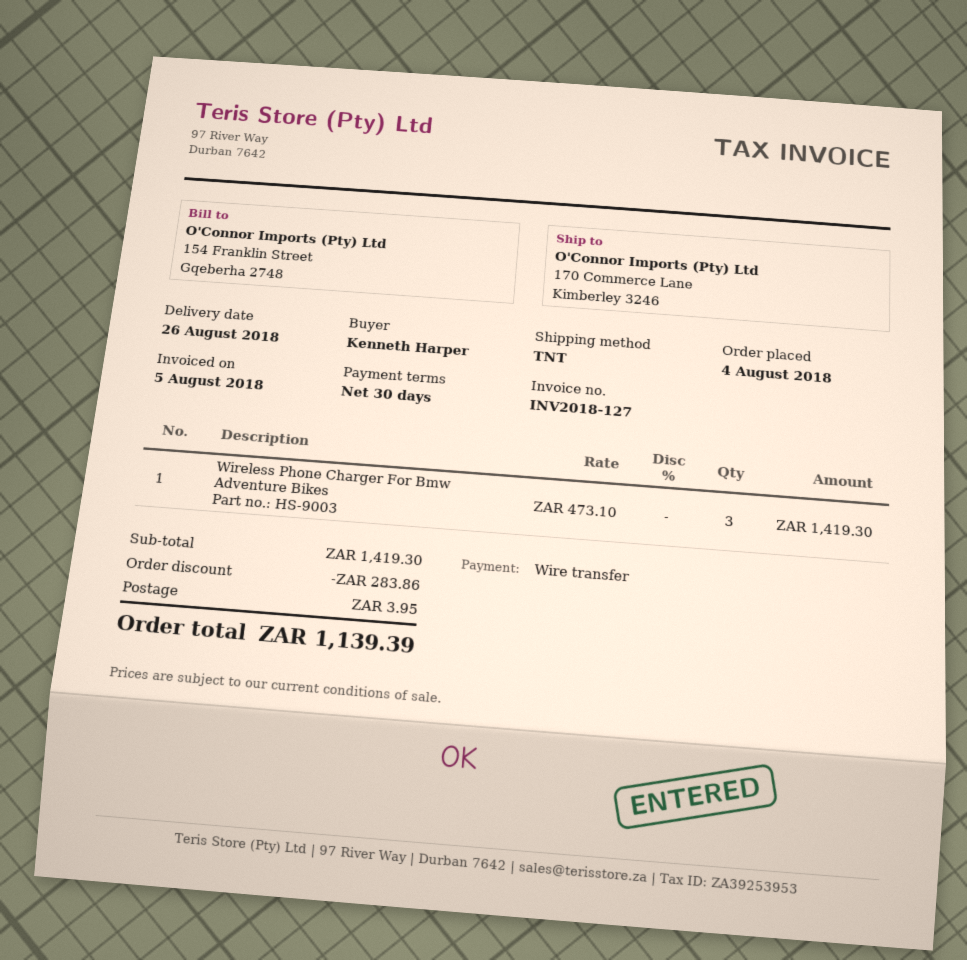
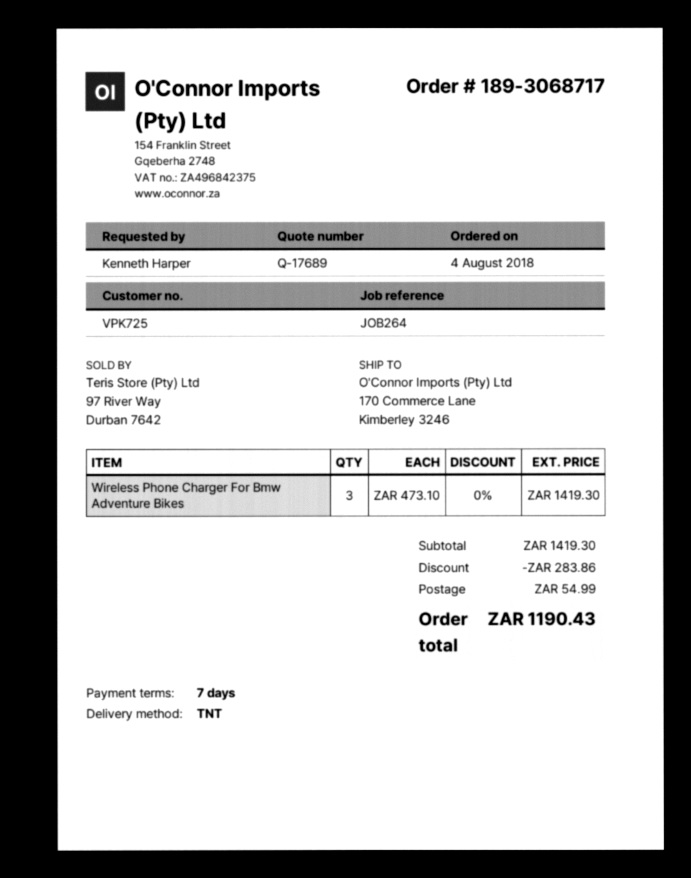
payment terms: 30 days -> 7 days
shipping: 3.95 -> 54.99
total: 1139.39 -> 1190.43

